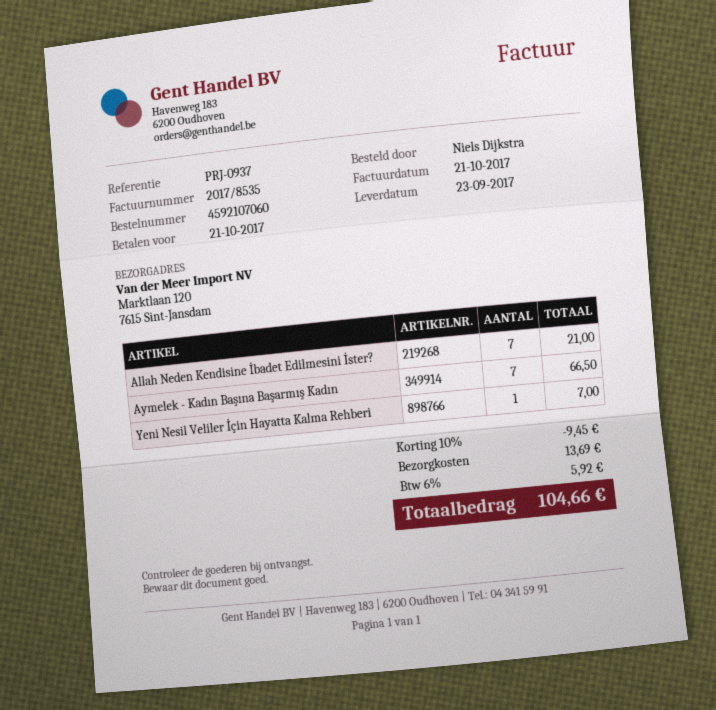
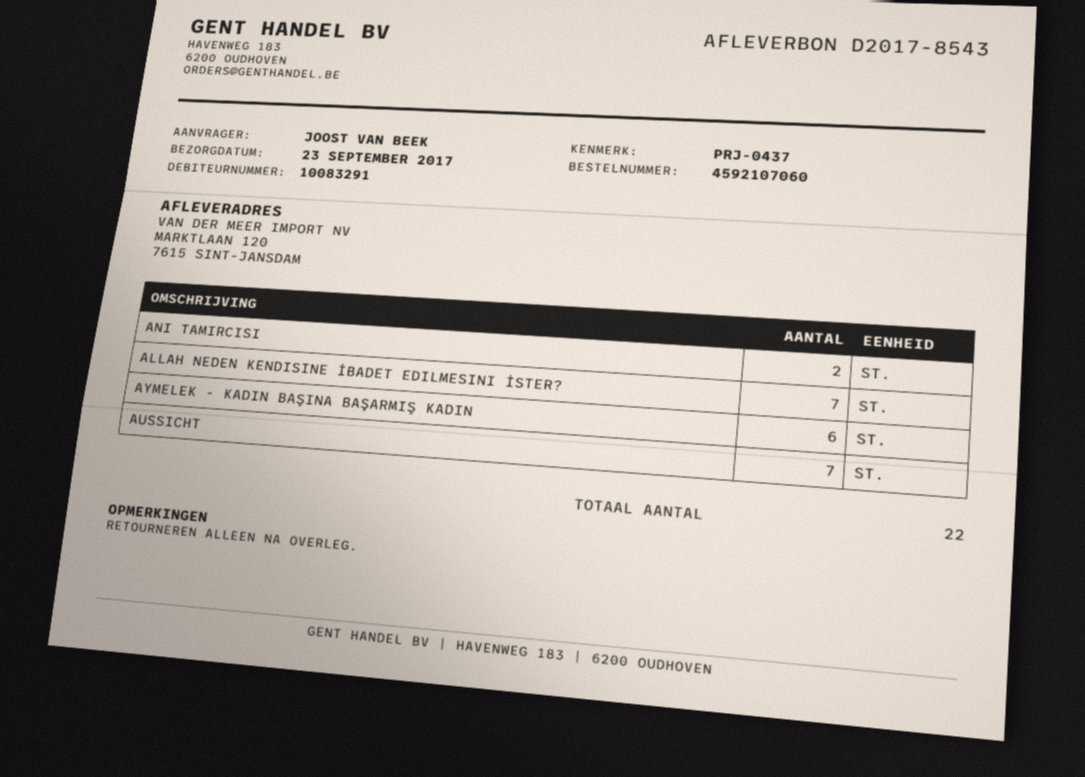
reference: PRJ-0937 -> PRJ-0437
ordered by: Niels Dijkstra -> JOOST VAN BEEK
Aymelek - Kadın Başına Başarmış Kadın: 7 -> 6
Yeni Nesil Veliler İçin Hayatta Kalma Rehberi: 1 -> none
ANI TAMIRCISI: none -> 2
AUSSICHT: none -> 7

